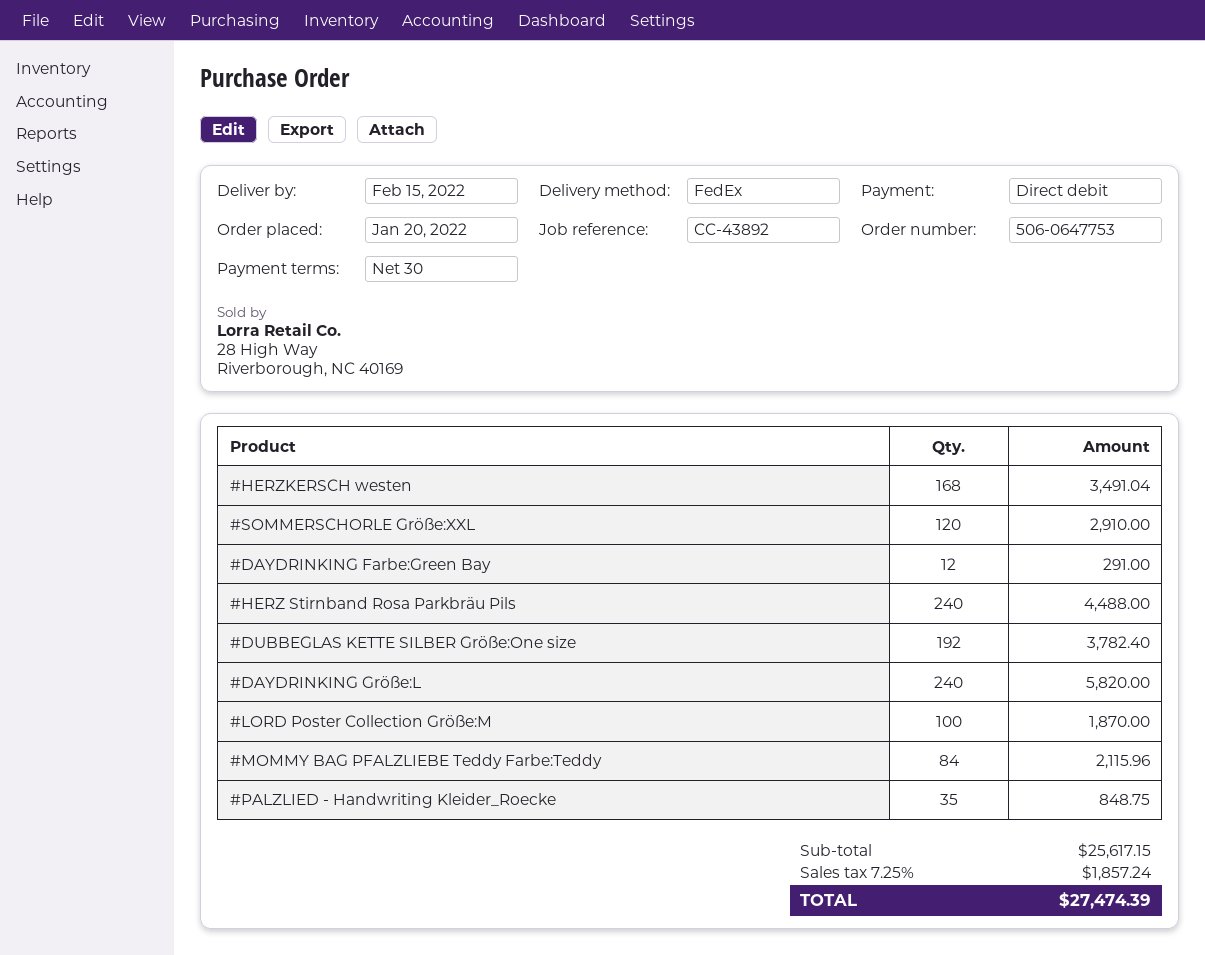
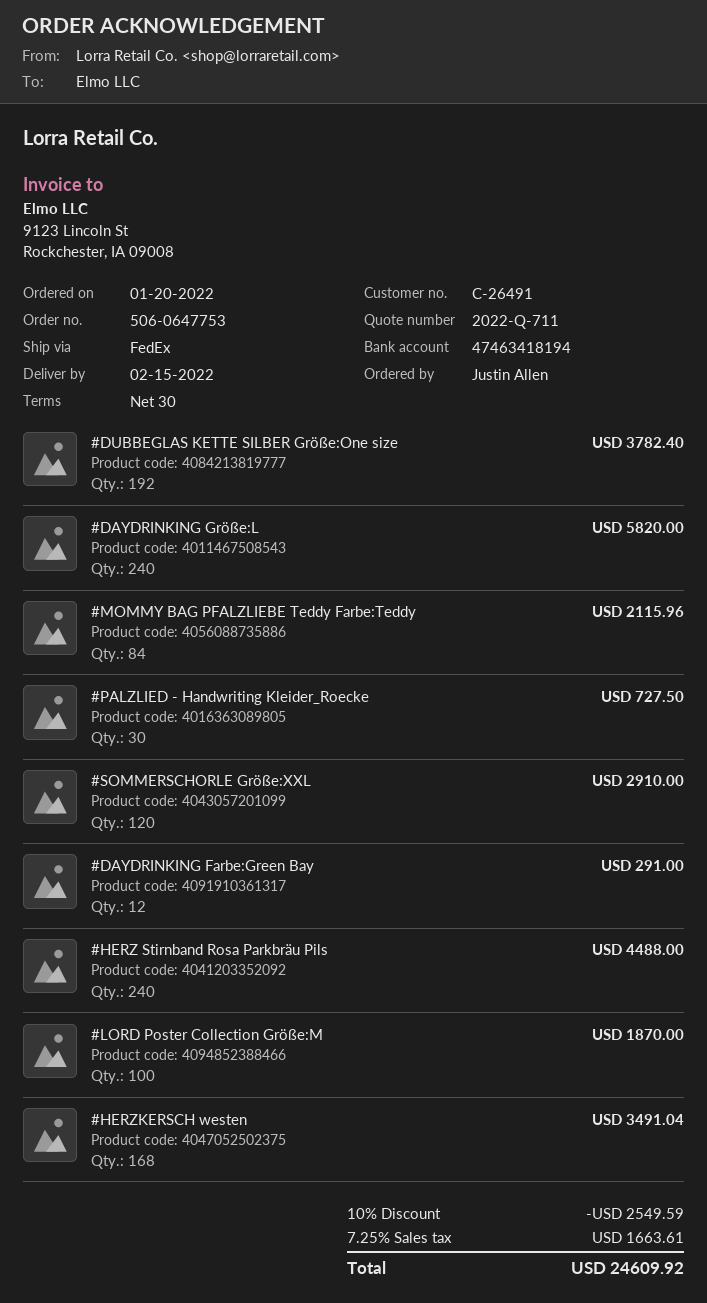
#PALZLIED - Handwriting Kleider_Roecke: 35 for 848.75 -> 30 for 727.50
discount: none -> 10% = 2549.59
tax: 7.25% = 1857.24 -> 7.25% = 1663.61
total: 27474.39 -> 24609.92

